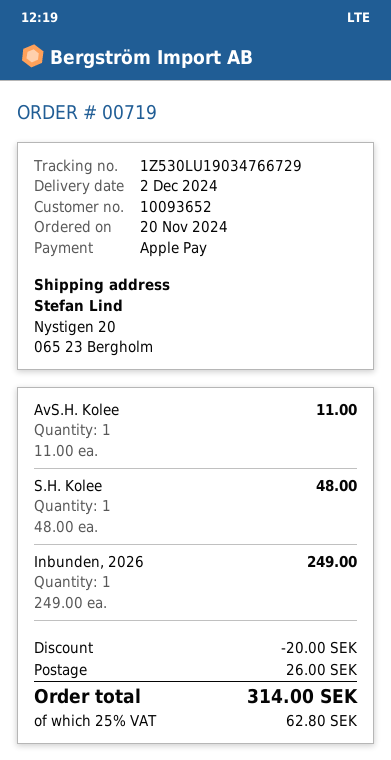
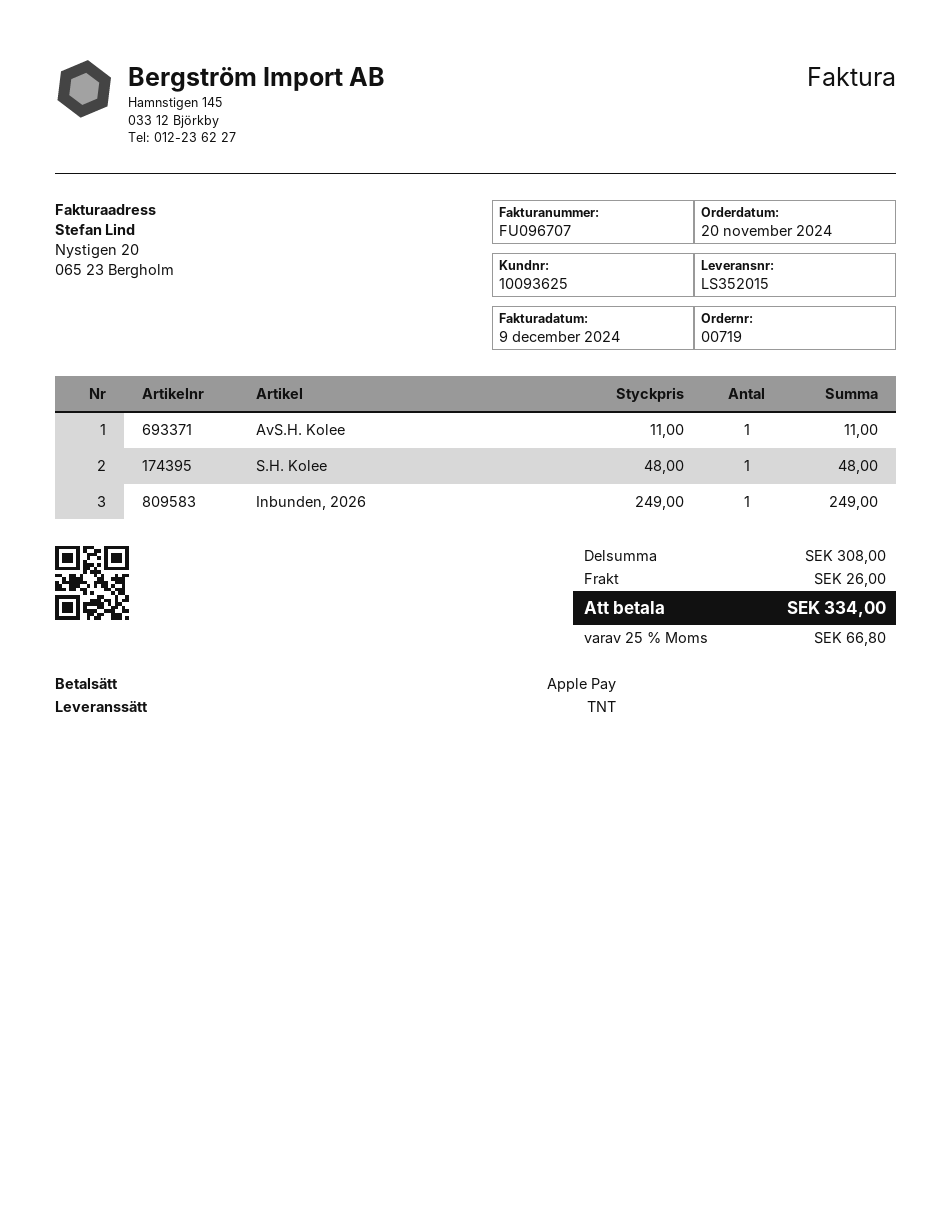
customer number: 10093652 -> 10093625
discount: 20.00 -> none
tax: 25% = 62.80 -> 25% = 66.80
total: 314.00 -> 334.00

